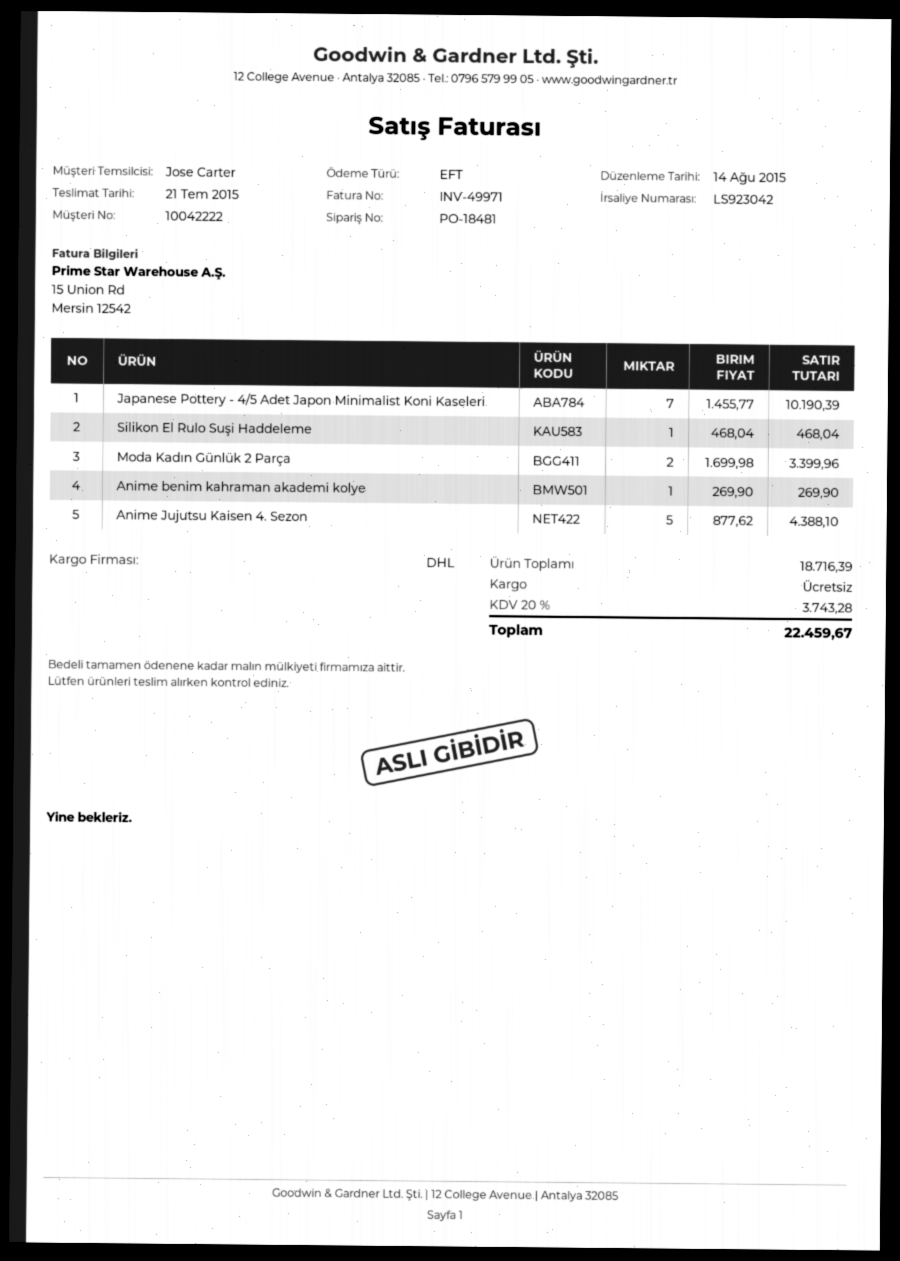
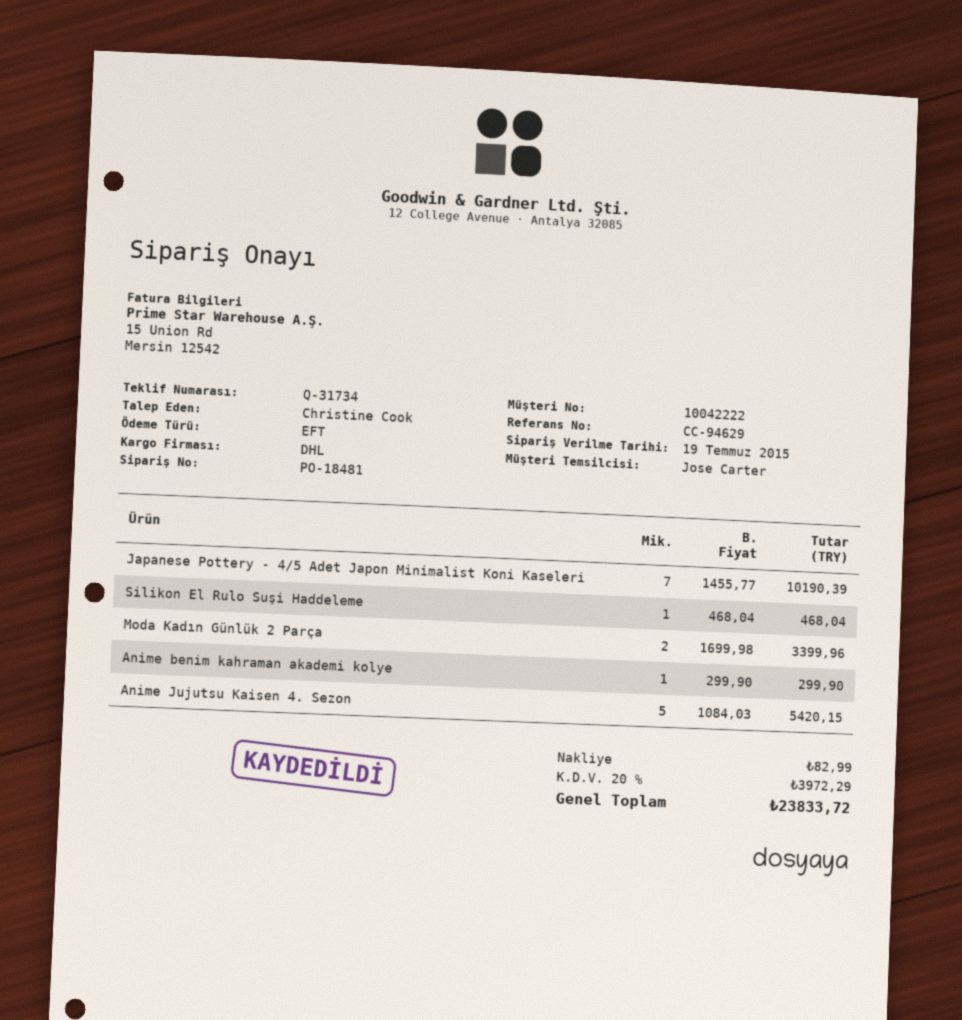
Anime benim kahraman akademi kolye: 1 x 269.90 = 269.90 -> 1 x 299.90 = 299.90
Anime Jujutsu Kaisen 4. Sezon: 5 x 877.62 = 4388.10 -> 5 x 1084.03 = 5420.15
shipping: 0.00 -> 82.99
tax: 20% = 3743.28 -> 20% = 3972.29
total: 22459.67 -> 23833.72

